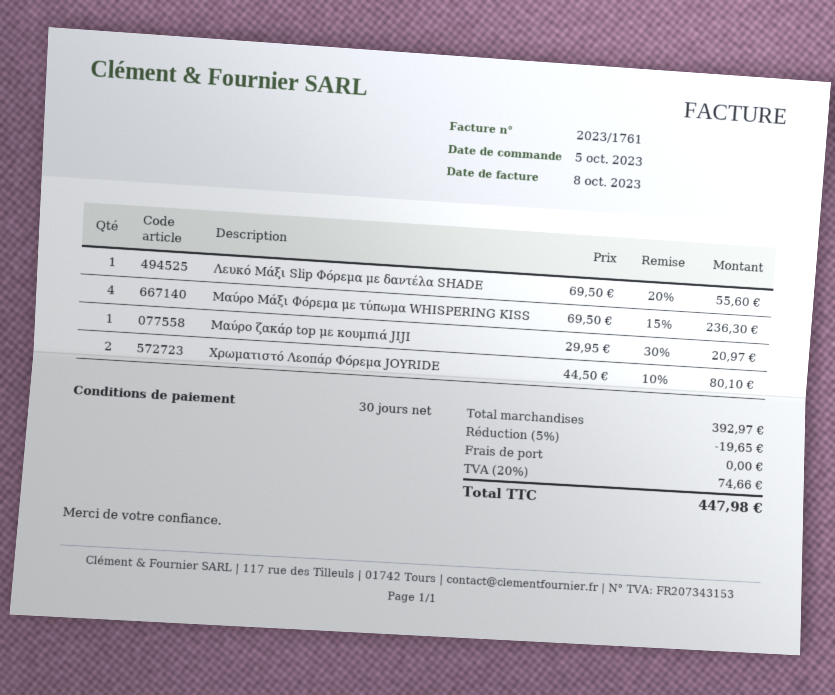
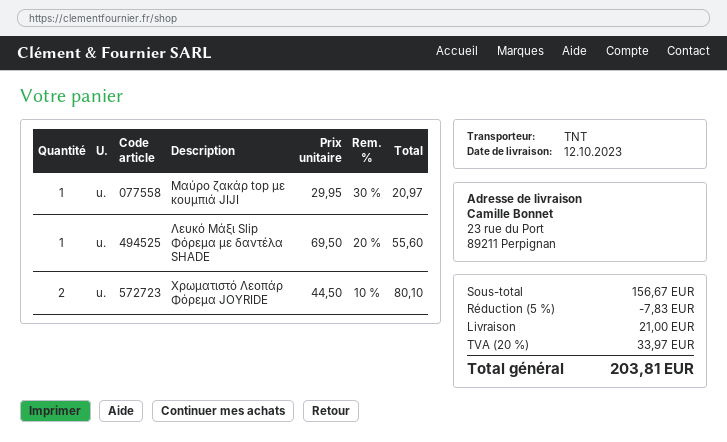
Μαύρο Μάξι Φόρεμα με τύπωμα WHISPERING KISS: 4 x 69.50 - 15% = 236.30 -> none
subtotal: 392.97 -> 156.67
discount: 5% = 19.65 -> 5% = 7.83
shipping: 0.00 -> 21.00
tax: 20% = 74.66 -> 20% = 33.97
total: 447.98 -> 203.81

